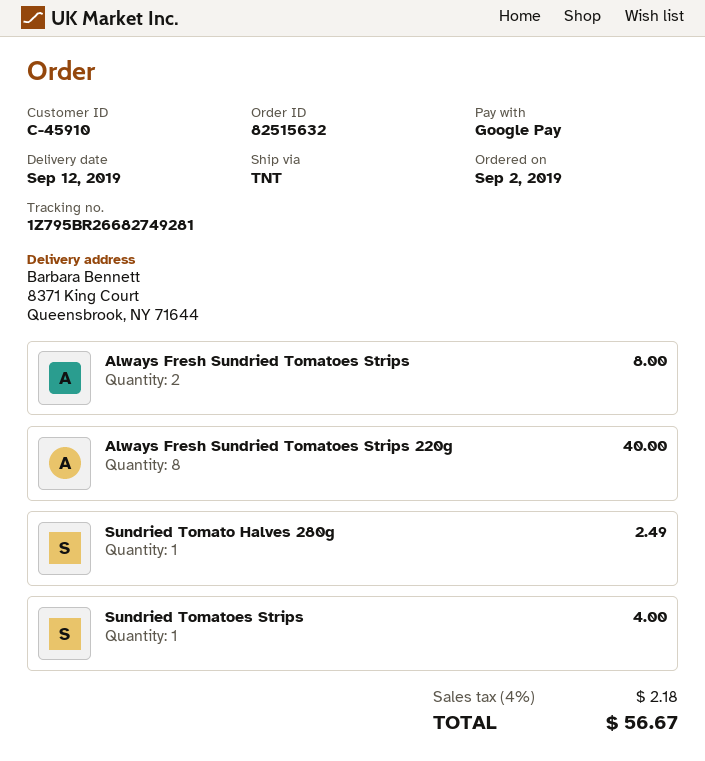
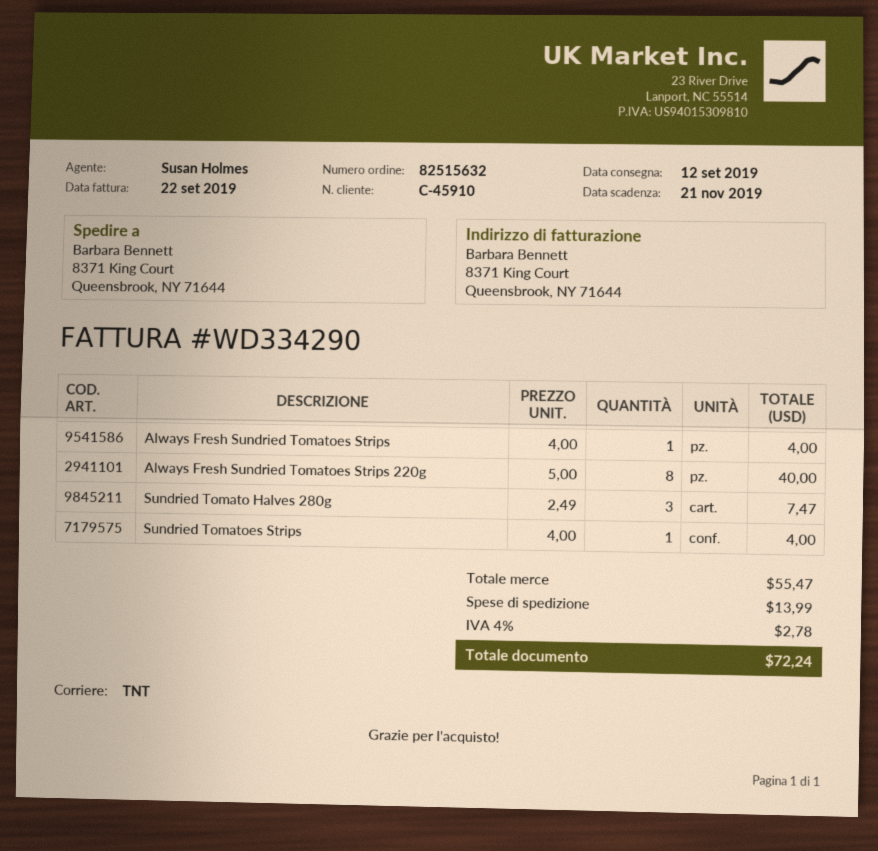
Always Fresh Sundried Tomatoes Strips: 2 for 8.00 -> 1 for 4.00
Sundried Tomato Halves 280g: 1 for 2.49 -> 3 for 7.47
shipping: none -> 13.99
tax: 4% = 2.18 -> 4% = 2.78
total: 56.67 -> 72.24

